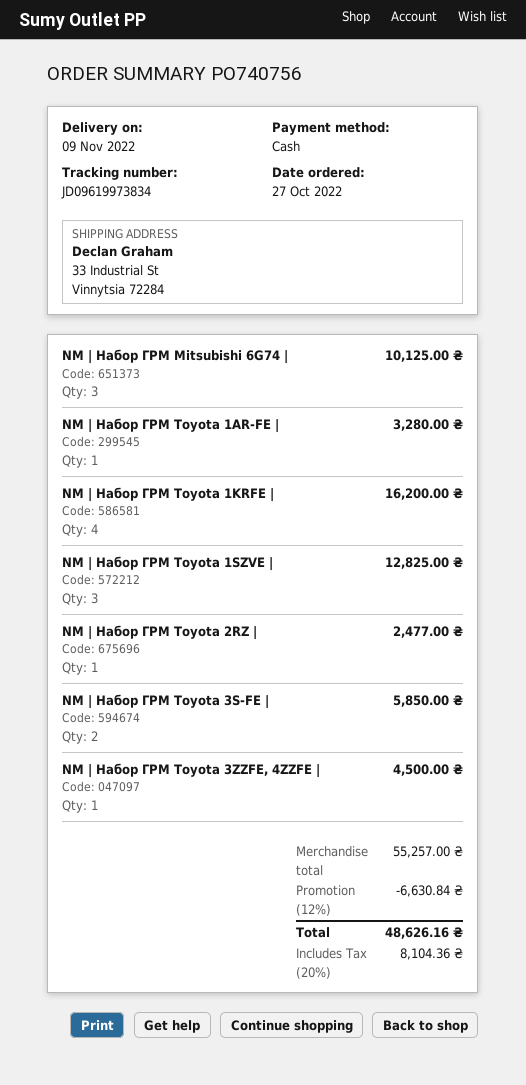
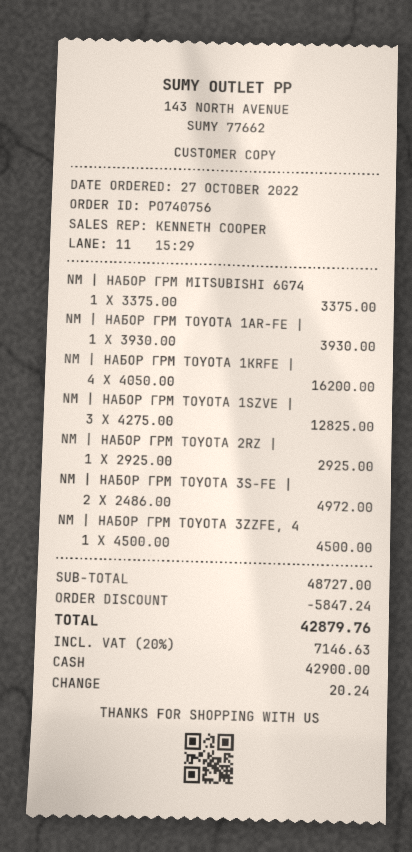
NM | Набор ГРМ Mitsubishi 6G74 |: 3 for 10125.00 -> 1 for 3375.00
NM | Набор ГРМ Toyota 1AR-FE |: 1 for 3280.00 -> 1 for 3930.00
NM | Набор ГРМ Toyota 2RZ |: 1 for 2477.00 -> 1 for 2925.00
NM | Набор ГРМ Toyota 3S-FE |: 2 for 5850.00 -> 2 for 4972.00
subtotal: 55257.00 -> 48727.00
discount: 6630.84 -> 5847.24
tax: 20% = 8104.36 -> 20% = 7146.63
total: 48626.16 -> 42879.76

